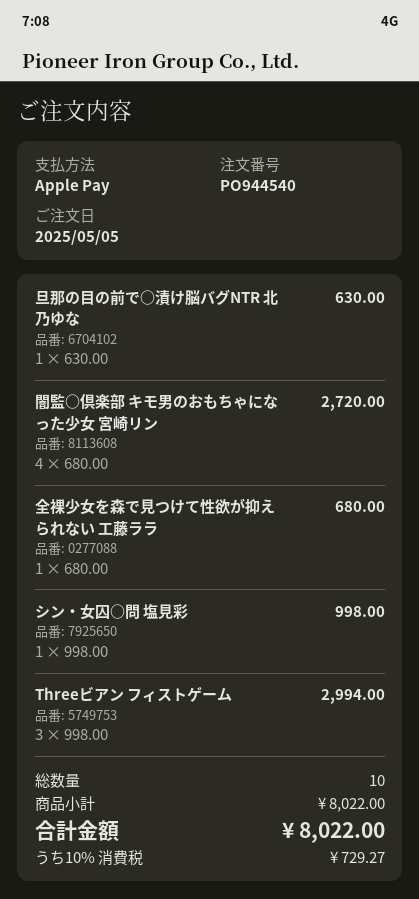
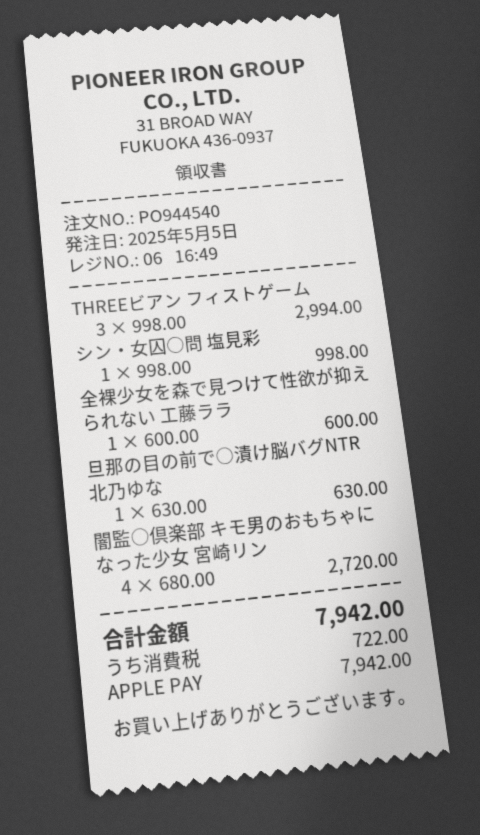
全裸少女を森で見つけて性欲が抑えられない 工藤ララ: 1 x 680.00 = 680.00 -> 1 x 600.00 = 600.00
tax: 729.27 -> 722.00
total: 8022.00 -> 7942.00

